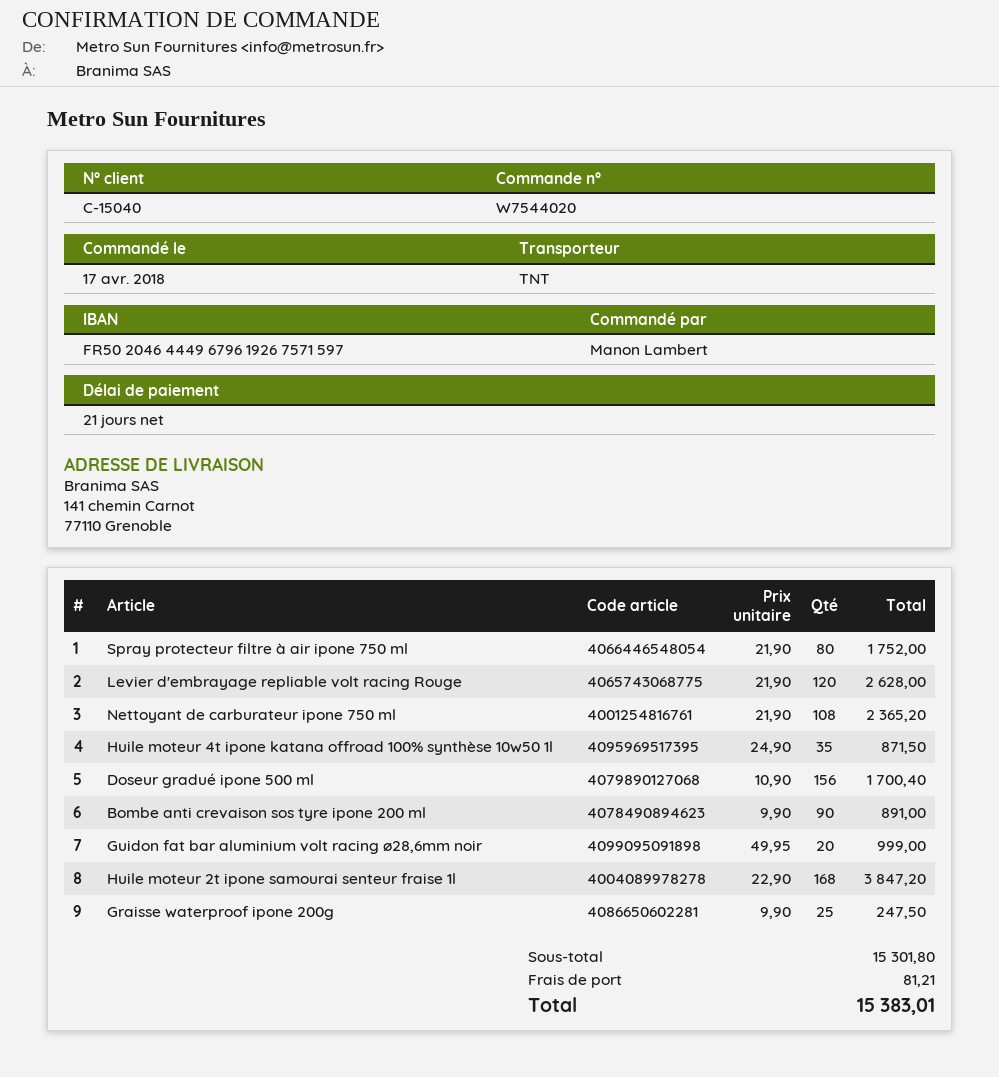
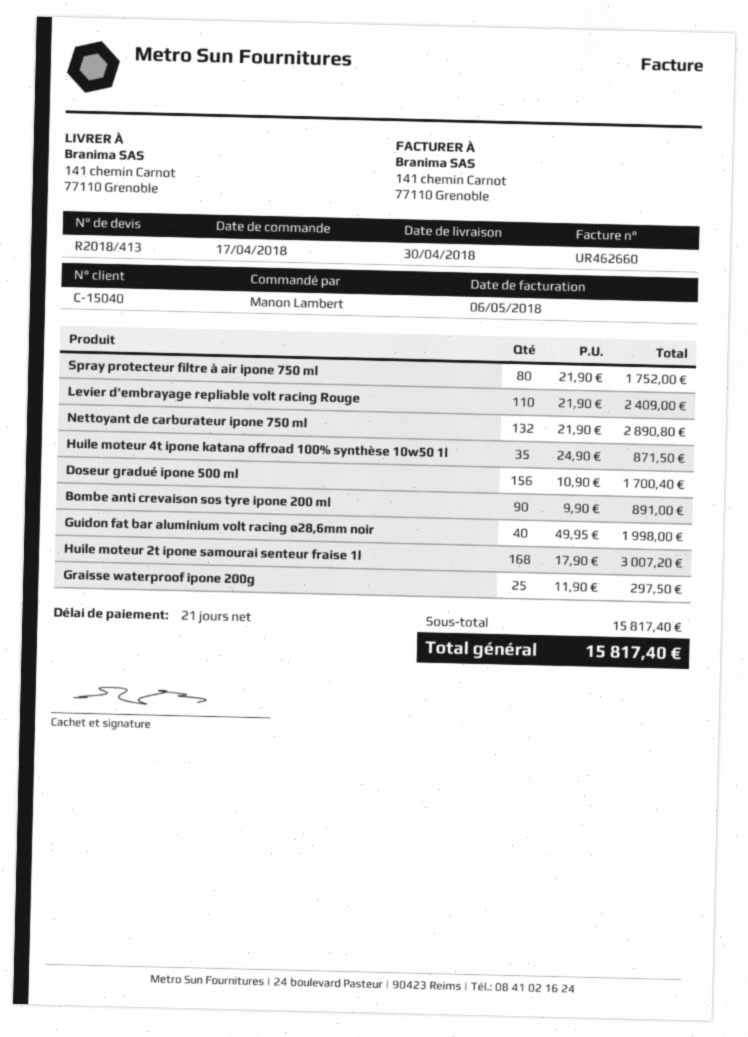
Levier d'embrayage repliable volt racing Rouge: 120 x 21.90 = 2628.00 -> 110 x 21.90 = 2409.00
Nettoyant de carburateur ipone 750 ml: 108 x 21.90 = 2365.20 -> 132 x 21.90 = 2890.80
Guidon fat bar aluminium volt racing ø28,6mm noir: 20 x 49.95 = 999.00 -> 40 x 49.95 = 1998.00
Huile moteur 2t ipone samourai senteur fraise 1l: 168 x 22.90 = 3847.20 -> 168 x 17.90 = 3007.20
Graisse waterproof ipone 200g: 25 x 9.90 = 247.50 -> 25 x 11.90 = 297.50
subtotal: 15301.80 -> 15817.40
shipping: 81.21 -> none
total: 15383.01 -> 15817.40

